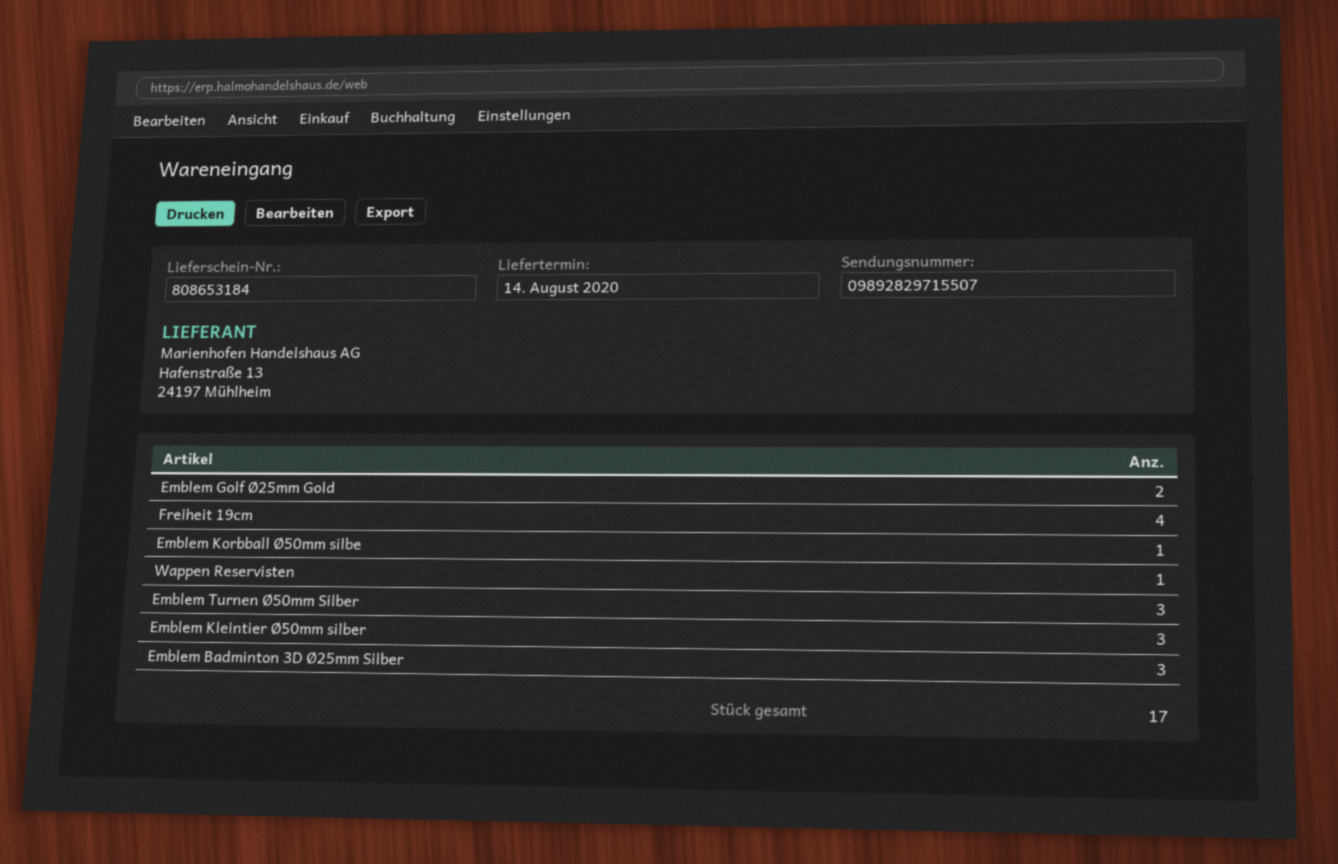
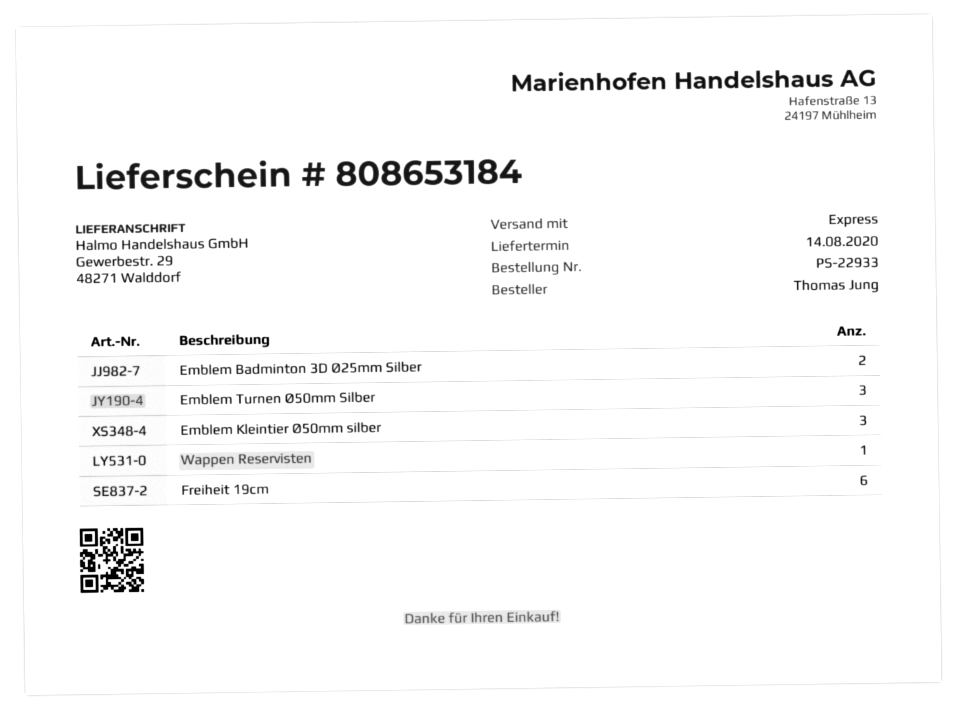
Emblem Golf Ø25mm Gold: 2 -> none
Freiheit 19cm: 4 -> 6
Emblem Korbball Ø50mm silbe: 1 -> none
Emblem Badminton 3D Ø25mm Silber: 3 -> 2

